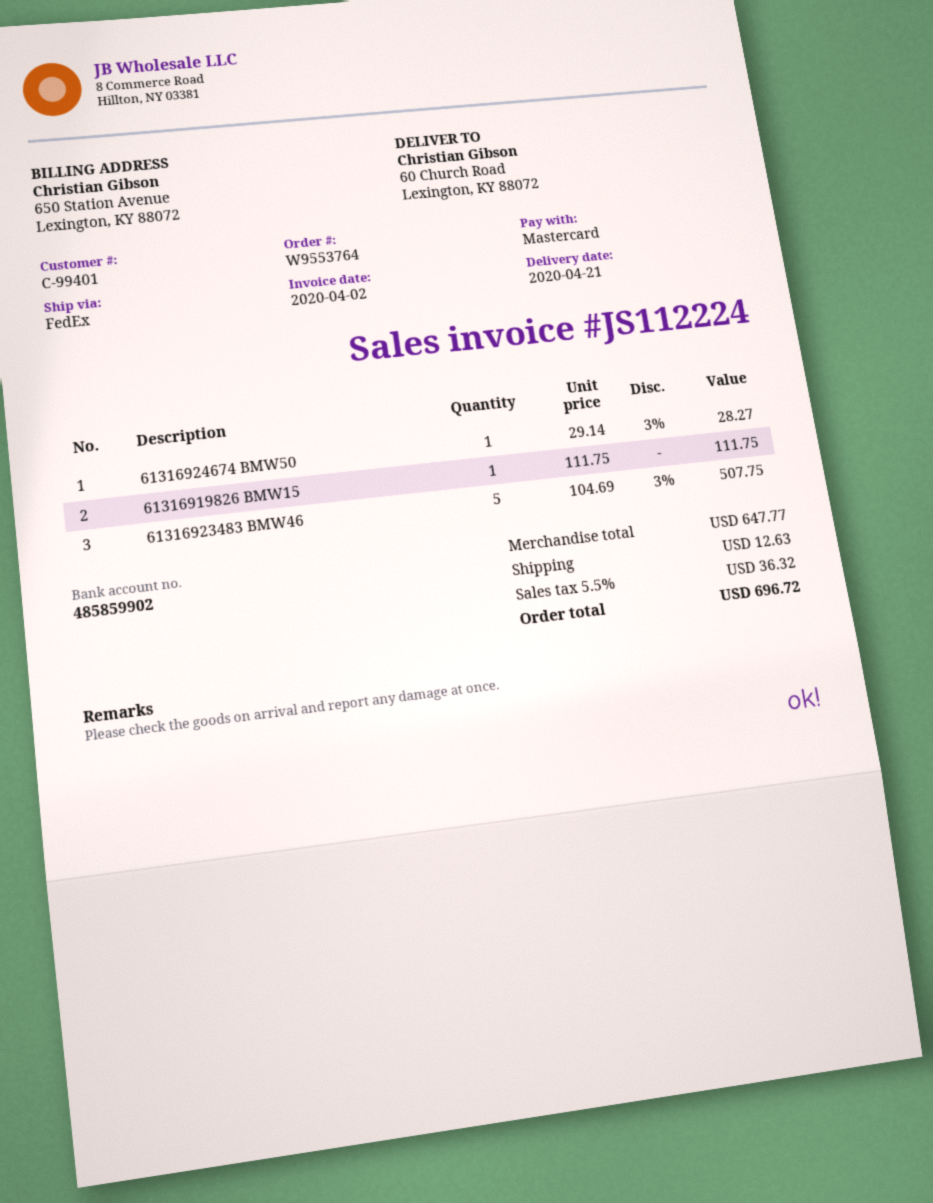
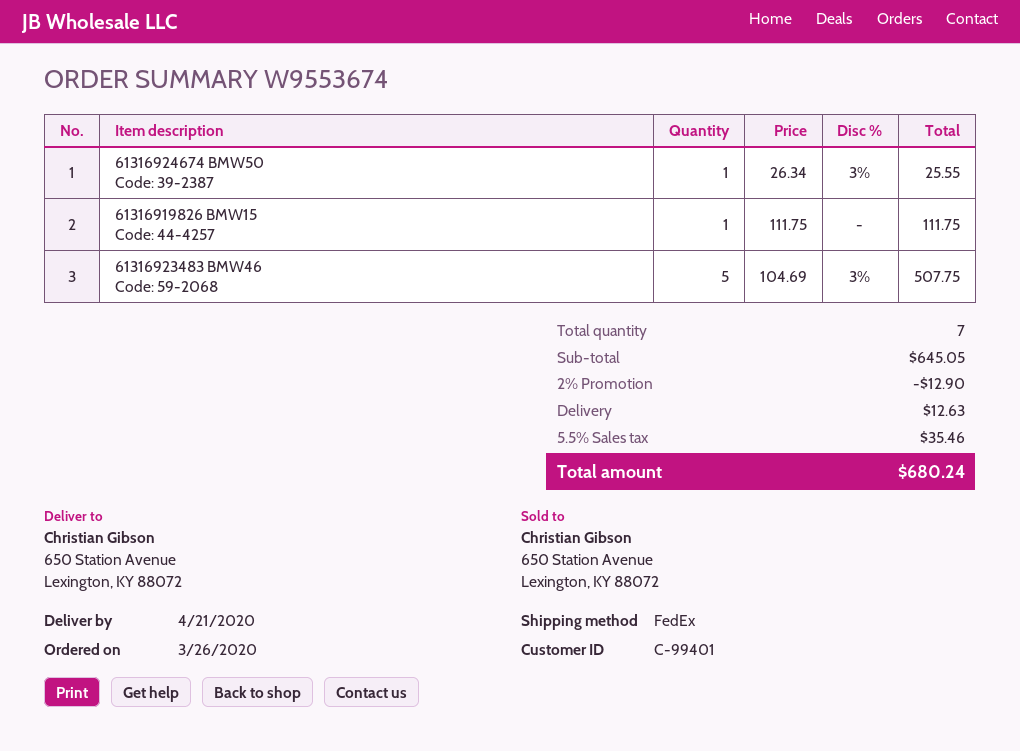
order number: W9553764 -> W9553674
ship to: 60 Church Road, Lexington, KY 88072 -> 650 Station Avenue, Lexington, KY 88072
61316924674 BMW50: 1 x 29.14 - 3% = 28.27 -> 1 x 26.34 - 3% = 25.55
subtotal: 647.77 -> 645.05
discount: none -> 2% = 12.90
tax: 5.5% = 36.32 -> 5.5% = 35.46
total: 696.72 -> 680.24

